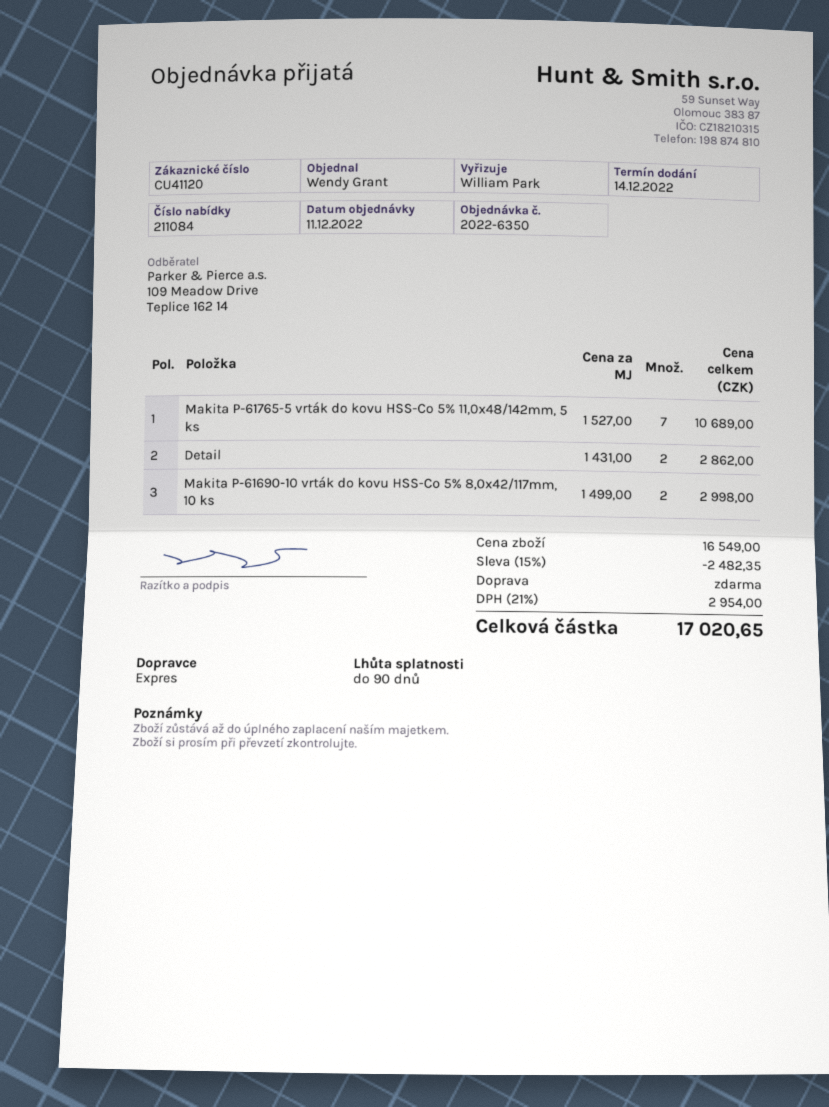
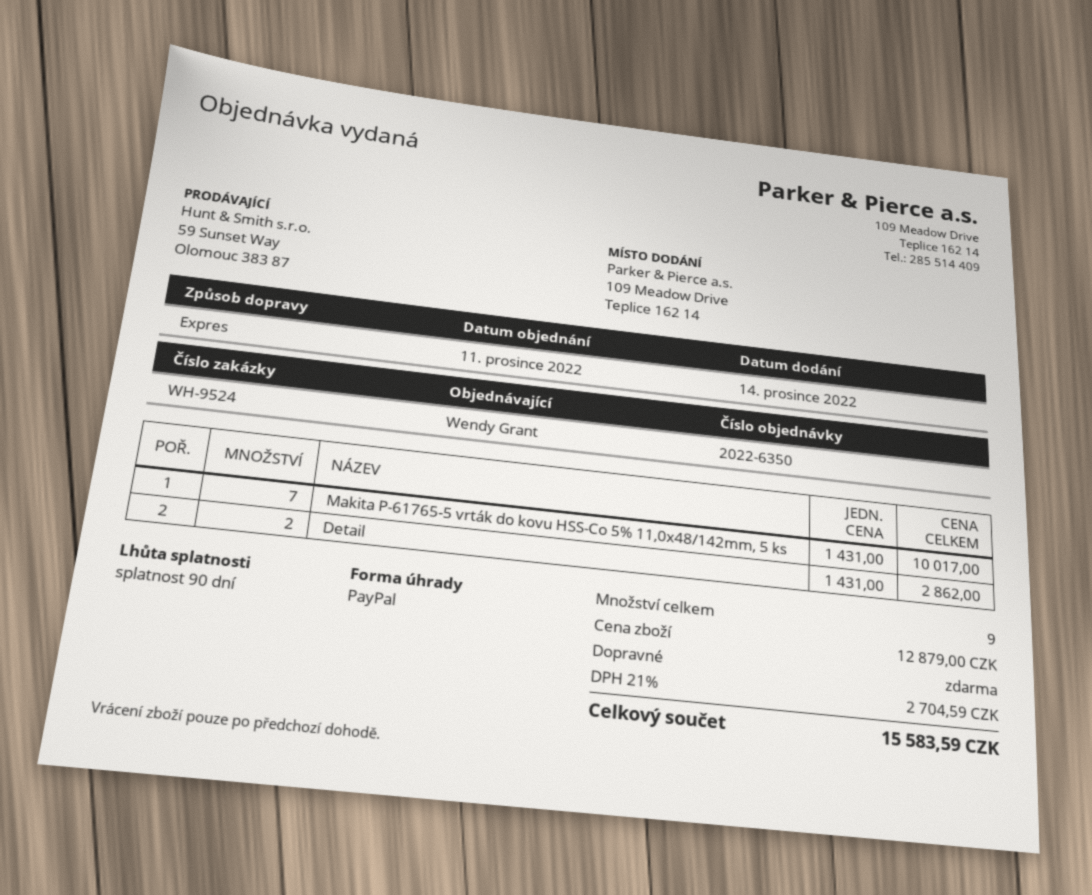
Makita P-61765-5 vrták do kovu HSS-Co 5% 11,0x48/142mm, 5 ks: 7 x 1527.00 = 10689.00 -> 7 x 1431.00 = 10017.00
Makita P-61690-10 vrták do kovu HSS-Co 5% 8,0x42/117mm, 10 ks: 2 x 1499.00 = 2998.00 -> none
subtotal: 16549.00 -> 12879.00
discount: 15% = 2482.35 -> none
tax: 21% = 2954.00 -> 21% = 2704.59
total: 17020.65 -> 15583.59

